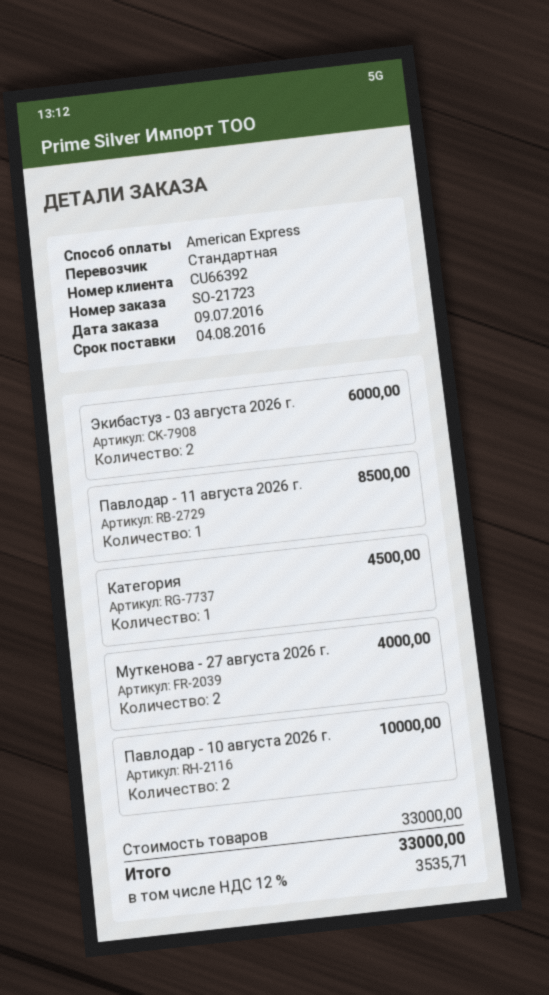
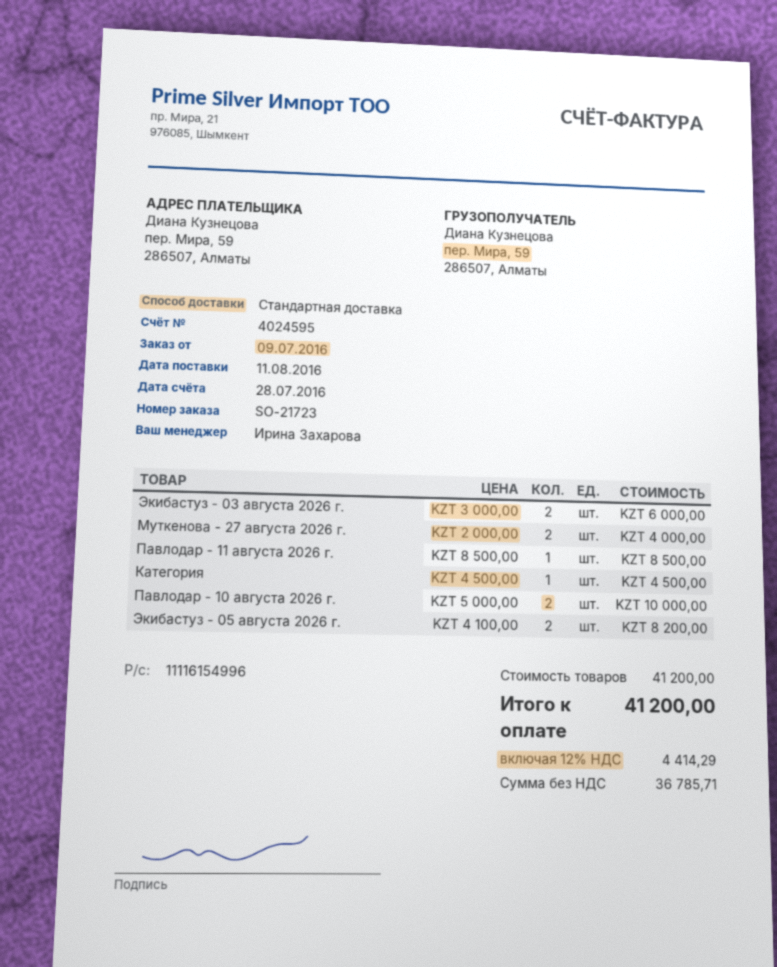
delivery date: 2016-08-04 -> 2016-08-11
Экибастуз - 05 августа 2026 г.: none -> 2 for 8200.00
subtotal: 33000.00 -> 41200.00
tax: 12% = 3535.71 -> 12% = 4414.29
total: 33000.00 -> 41200.00

